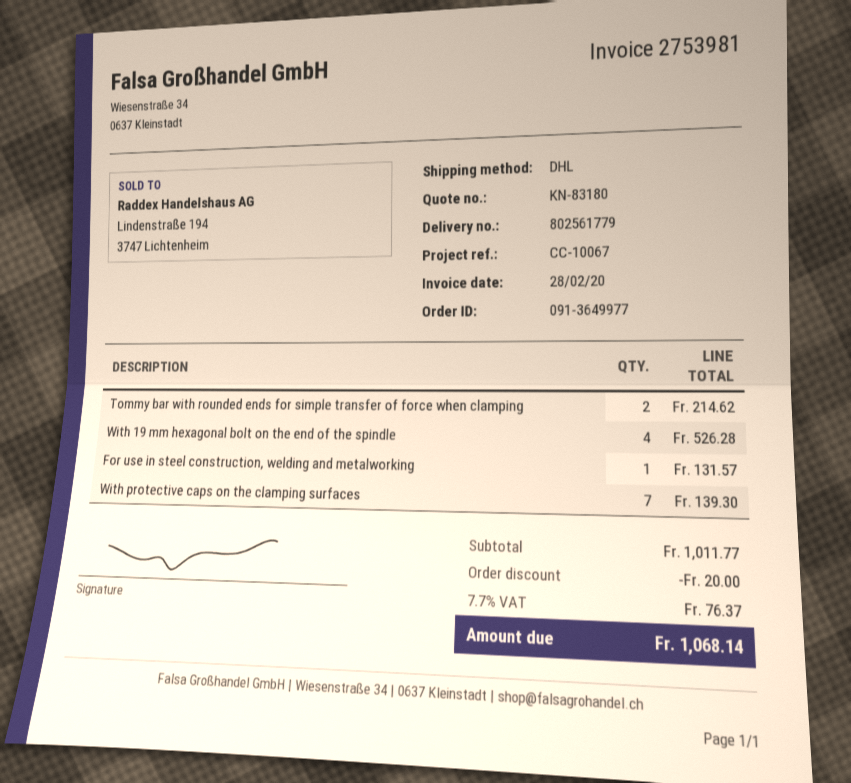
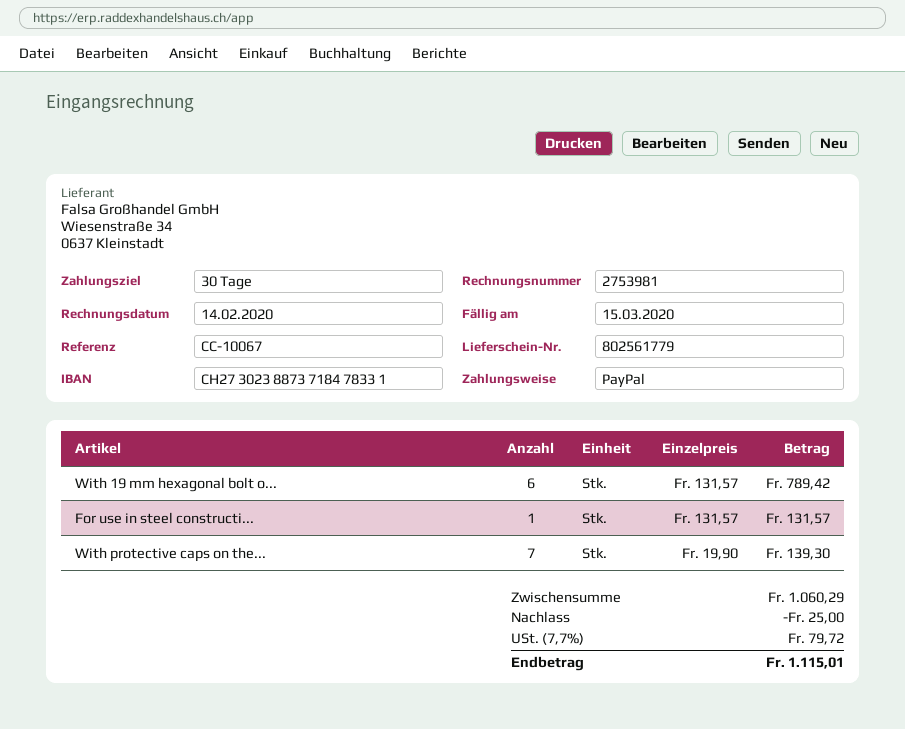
invoice date: 2020-02-28 -> 2020-02-14
Tommy bar with rounded ends for simple transfer of force when clamping: 2 for 214.62 -> none
With 19 mm hexagonal bolt on the end of the spindle: 4 for 526.28 -> 6 for 789.42
subtotal: 1011.77 -> 1060.29
discount: 20.00 -> 25.00
tax: 7.7% = 76.37 -> 7.7% = 79.72
total: 1068.14 -> 1115.01

